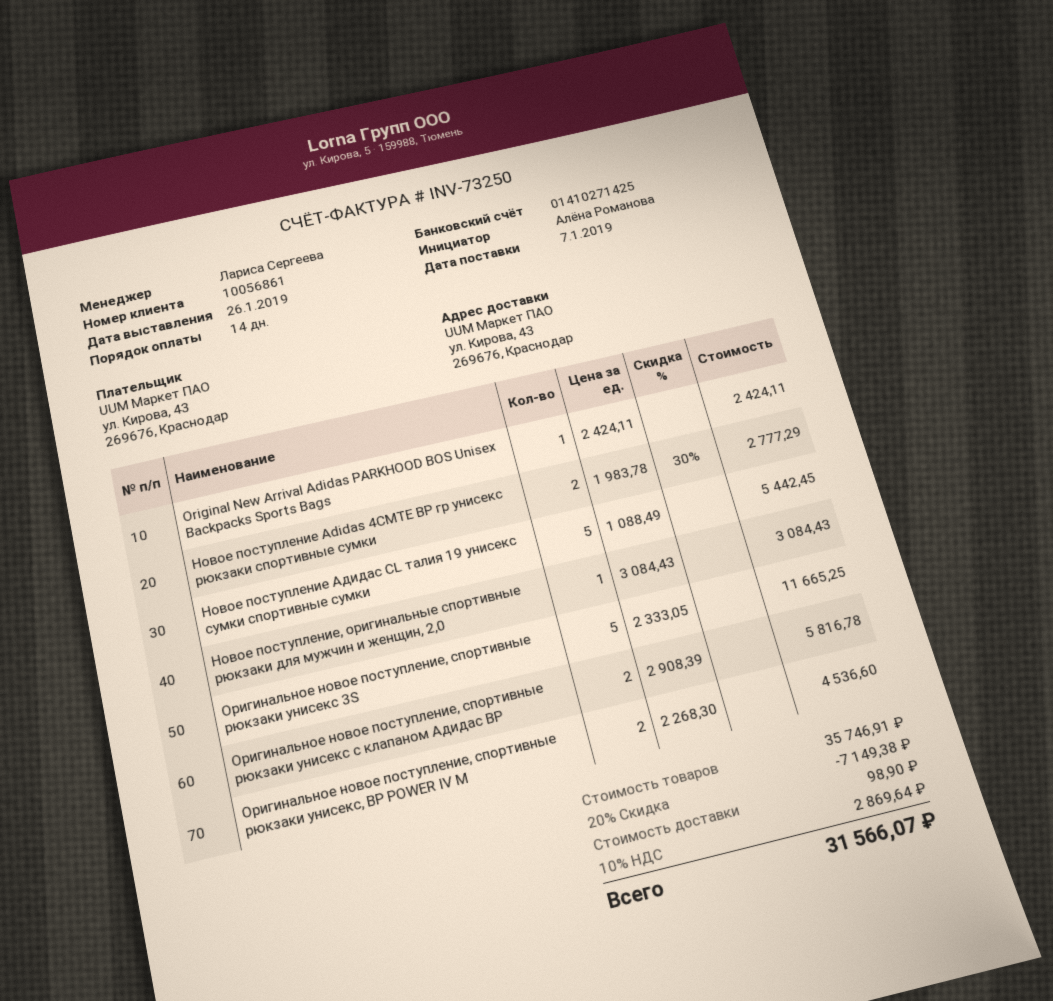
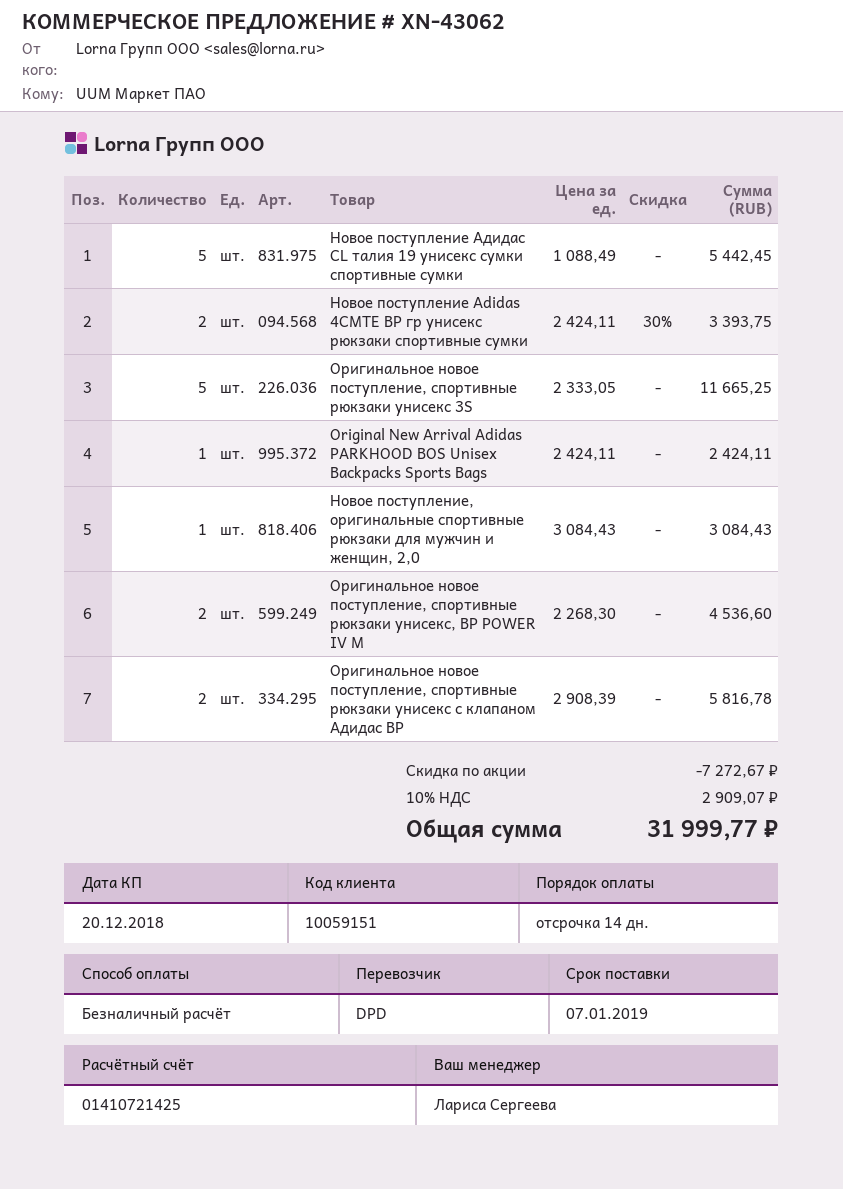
customer number: 10056861 -> 10059151
bank account: 01410271425 -> 01410721425
Новое поступление Adidas 4CMTE BP гр унисекс рюкзаки спортивные сумки: 2 x 1983.78 - 30% = 2777.29 -> 2 x 2424.11 - 30% = 3393.75
discount: 7149.38 -> 7272.67
shipping: 98.90 -> none
tax: 10% = 2869.64 -> 10% = 2909.07
total: 31566.07 -> 31999.77

